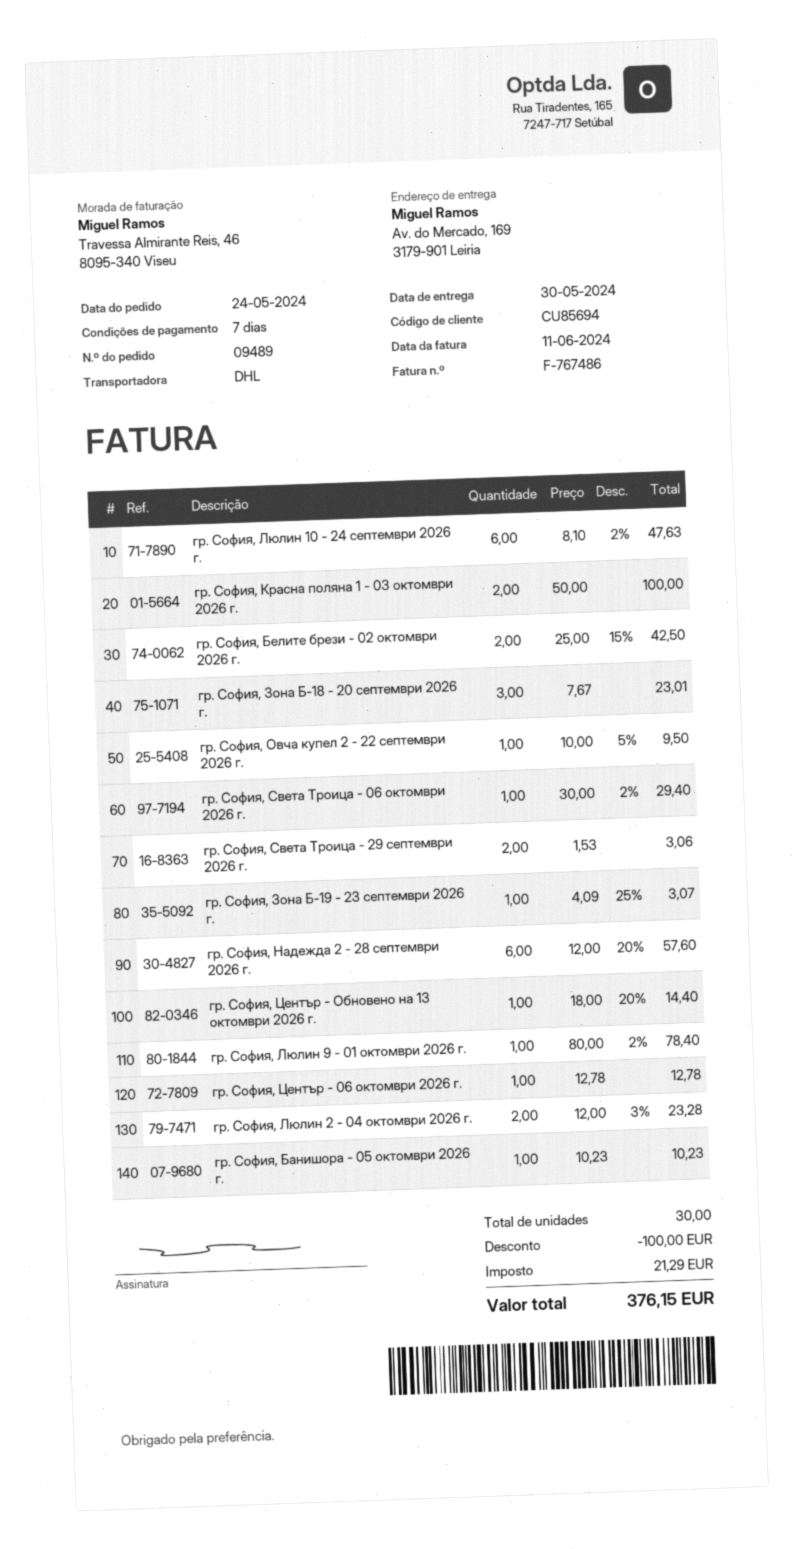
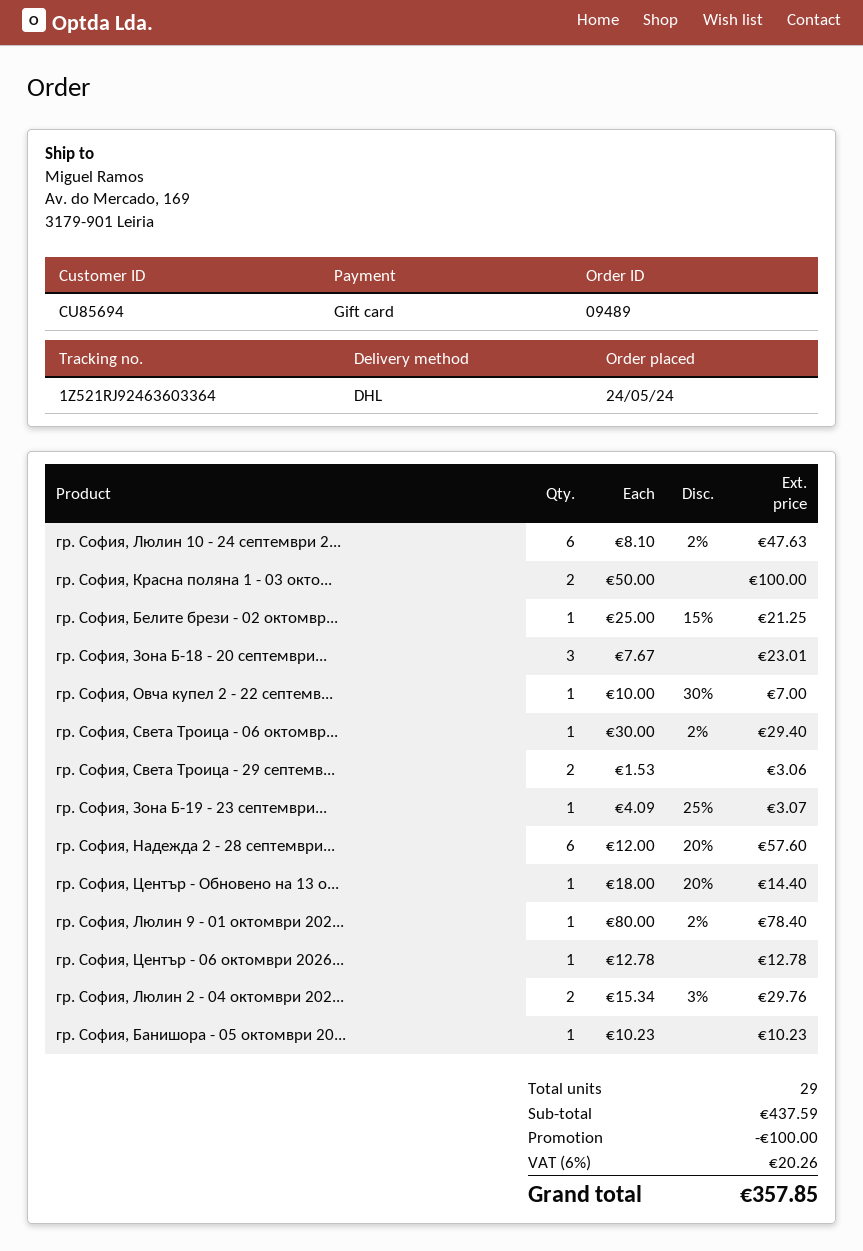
гр. София, Белите брези - 02 октомври 2026 г.: 2 x 25.00 - 15% = 42.50 -> 1 x 25.00 - 15% = 21.25
гр. София, Овча купел 2 - 22 септември 2026 г.: 1 x 10.00 - 5% = 9.50 -> 1 x 10.00 - 30% = 7.00
гр. София, Люлин 2 - 04 октомври 2026 г.: 2 x 12.00 - 3% = 23.28 -> 2 x 15.34 - 3% = 29.76
total quantity: 30 -> 29
tax: 21.29 -> 20.26
total: 376.15 -> 357.85

